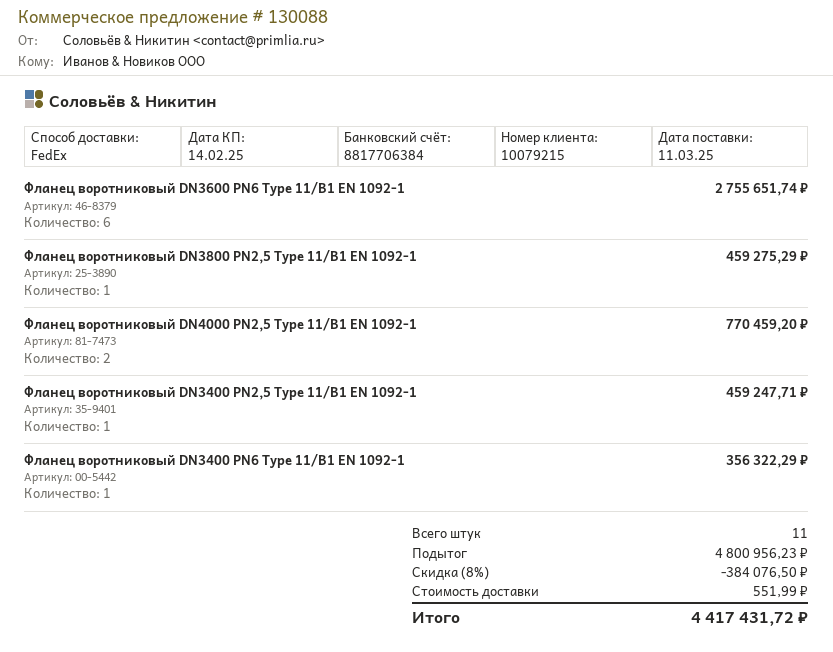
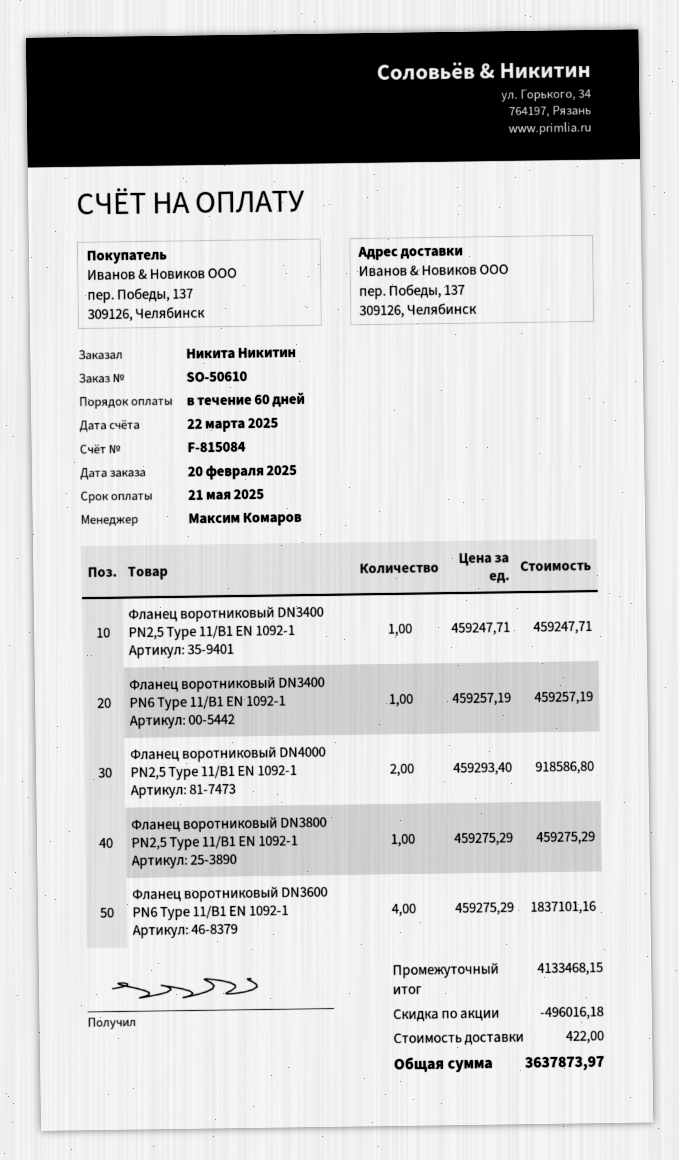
Фланец воротниковый DN3600 PN6 Type 11/B1 EN 1092-1: 6 for 2755651.74 -> 4 for 1837101.16
Фланец воротниковый DN4000 PN2,5 Type 11/B1 EN 1092-1: 2 for 770459.20 -> 2 for 918586.80
Фланец воротниковый DN3400 PN6 Type 11/B1 EN 1092-1: 1 for 356322.29 -> 1 for 459257.19
subtotal: 4800956.23 -> 4133468.15
discount: 384076.50 -> 496016.18
shipping: 551.99 -> 422.00
total: 4417431.72 -> 3637873.97

